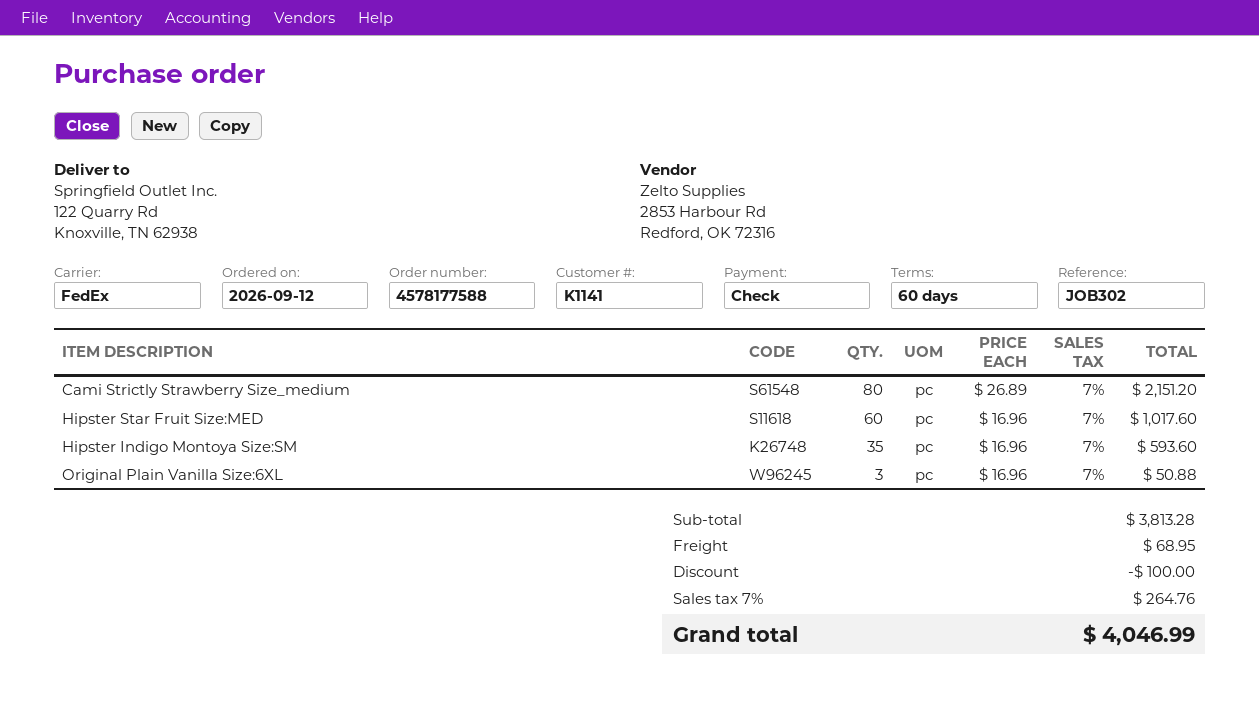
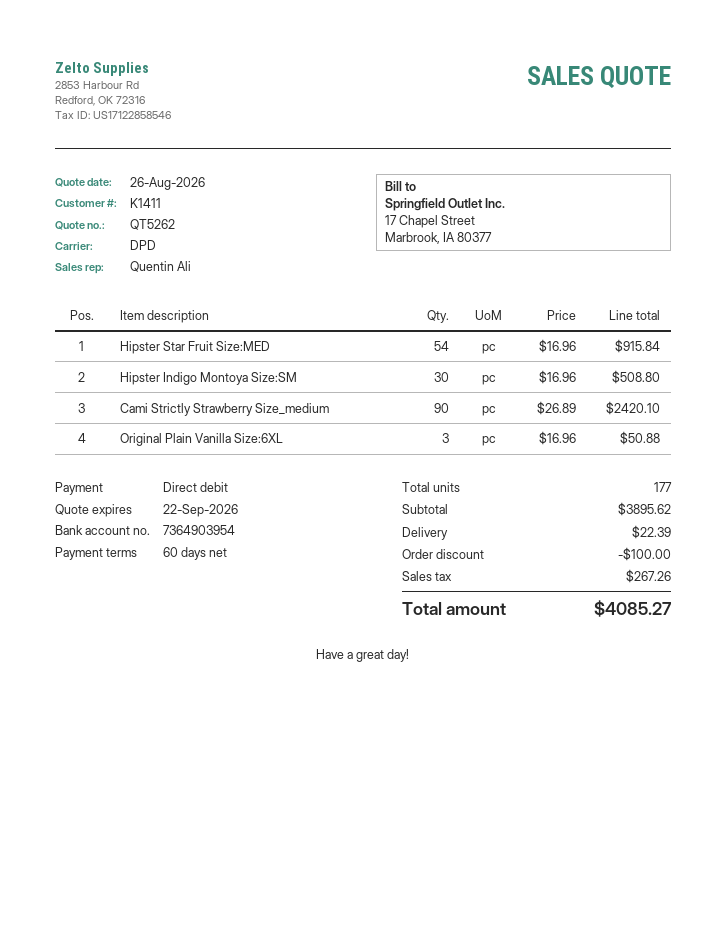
customer number: K1141 -> K1411
payment method: cheque -> direct debit
shipping method: FedEx -> DPD
Cami Strictly Strawberry Size_medium: 80 x 26.89 = 2151.20 -> 90 x 26.89 = 2420.10
Hipster Star Fruit Size:MED: 60 x 16.96 = 1017.60 -> 54 x 16.96 = 915.84
Hipster Indigo Montoya Size:SM: 35 x 16.96 = 593.60 -> 30 x 16.96 = 508.80
subtotal: 3813.28 -> 3895.62
shipping: 68.95 -> 22.39
tax: 264.76 -> 267.26
total: 4046.99 -> 4085.27

